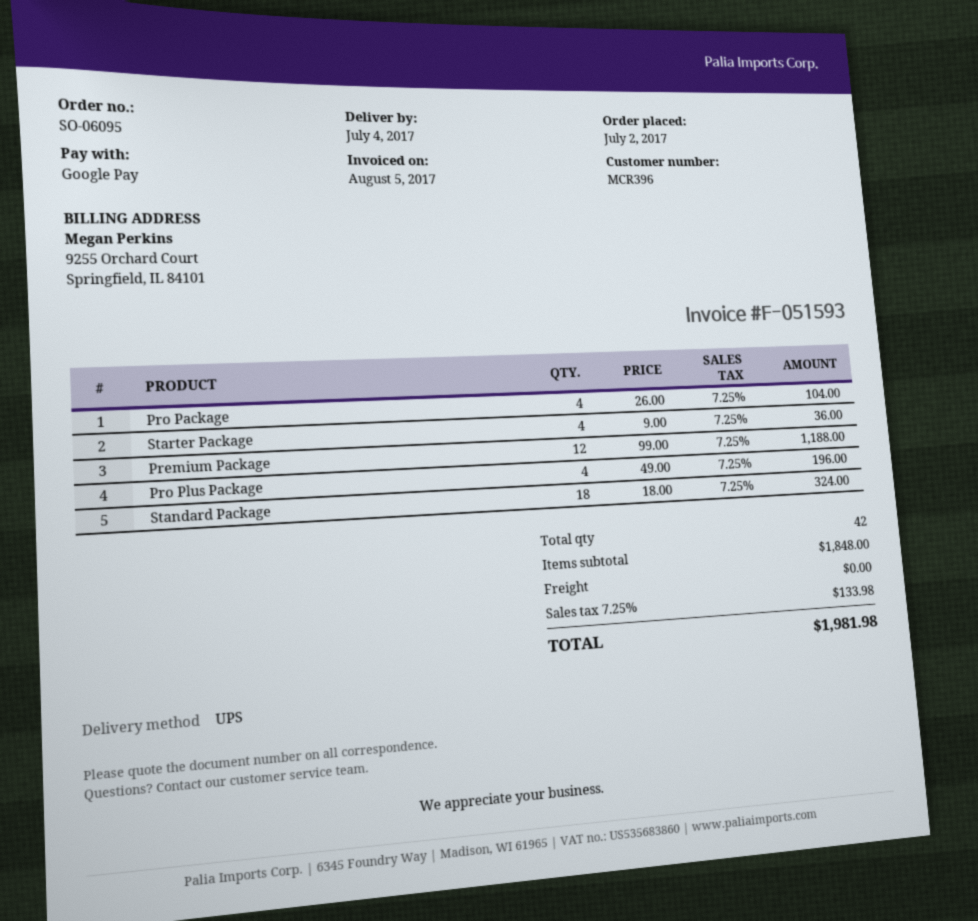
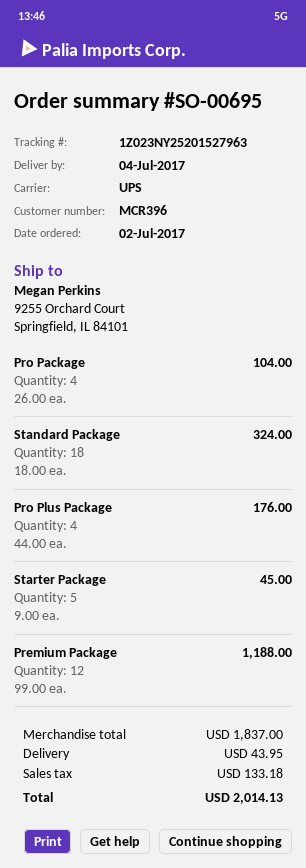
order number: SO-06095 -> SO-00695
Starter Package: 4 x 9.00 = 36.00 -> 5 x 9.00 = 45.00
Pro Plus Package: 4 x 49.00 = 196.00 -> 4 x 44.00 = 176.00
subtotal: 1848.00 -> 1837.00
shipping: 0.00 -> 43.95
tax: 133.98 -> 133.18
total: 1981.98 -> 2014.13

